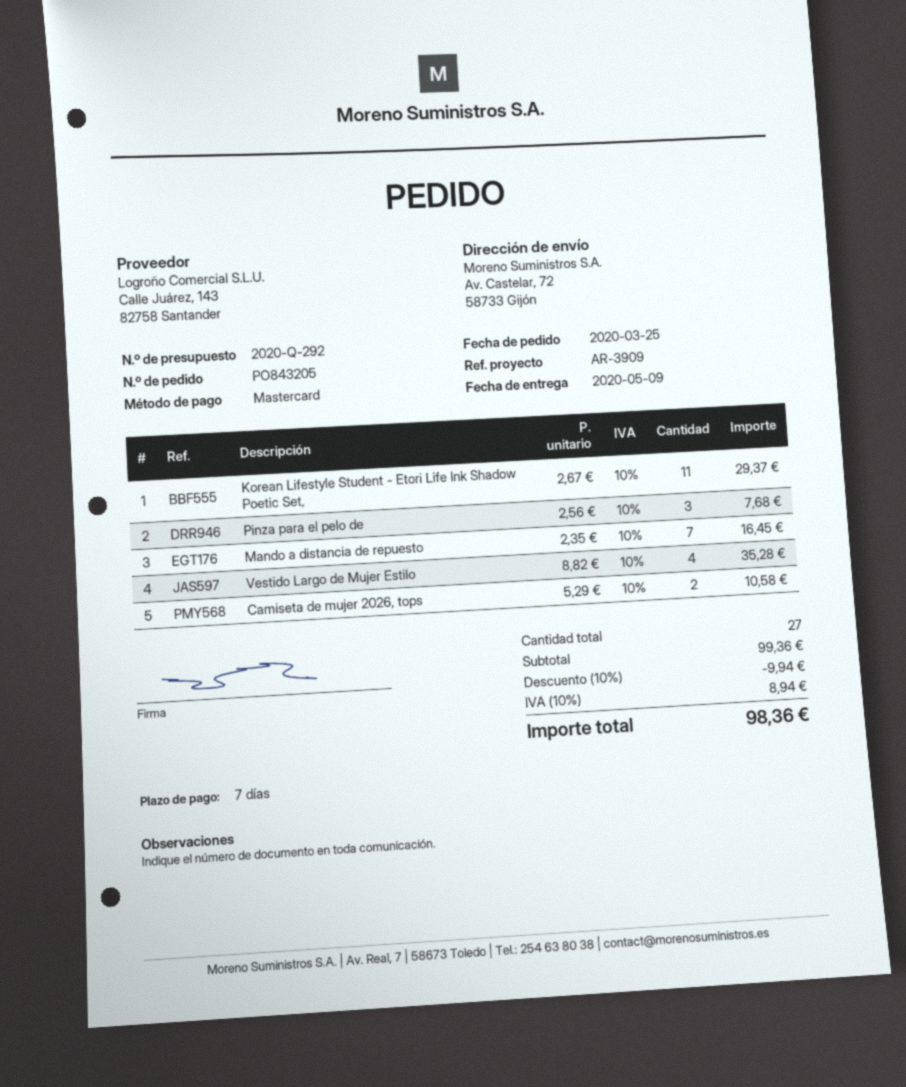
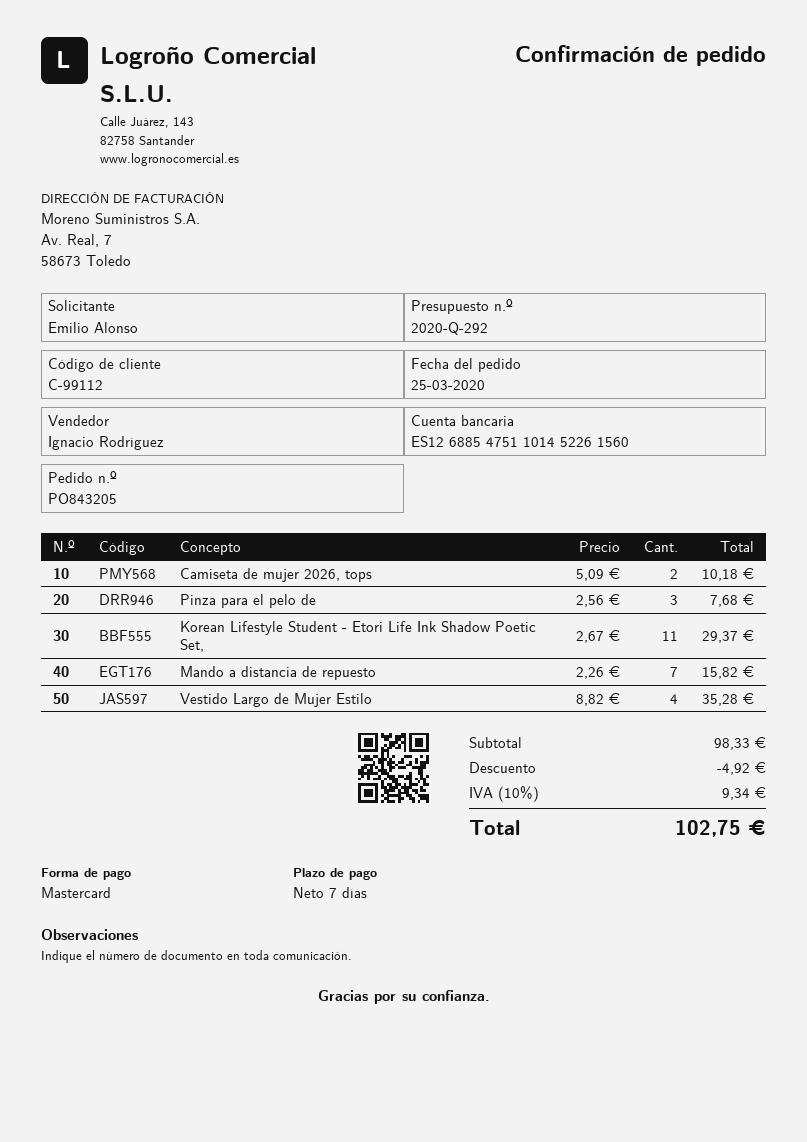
Mando a distancia de repuesto: 7 x 2.35 = 16.45 -> 7 x 2.26 = 15.82
Camiseta de mujer 2026, tops: 2 x 5.29 = 10.58 -> 2 x 5.09 = 10.18
subtotal: 99.36 -> 98.33
discount: 9.94 -> 4.92
tax: 10% = 8.94 -> 10% = 9.34
total: 98.36 -> 102.75

